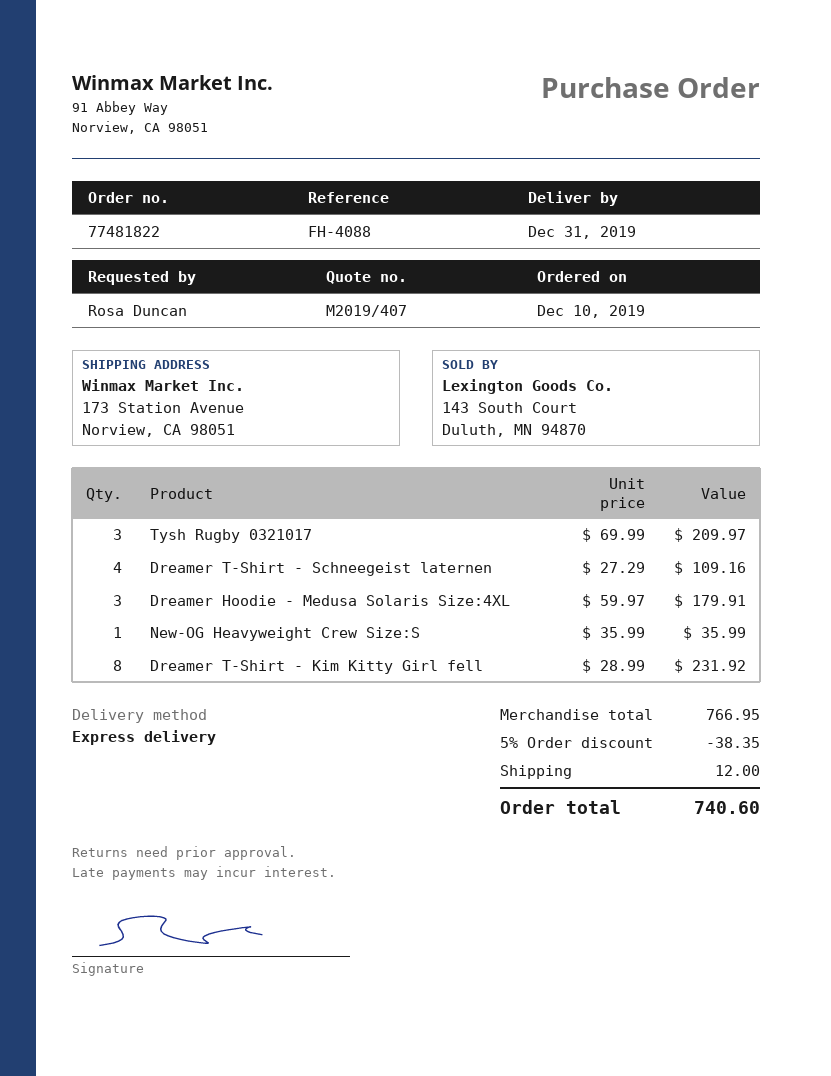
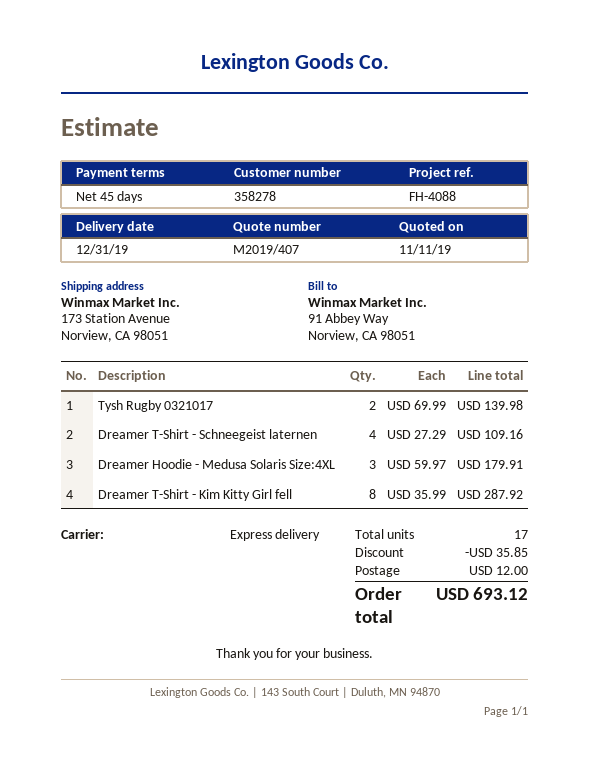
Tysh Rugby 0321017: 3 x 69.99 = 209.97 -> 2 x 69.99 = 139.98
New-OG Heavyweight Crew Size:S: 1 x 35.99 = 35.99 -> none
Dreamer T-Shirt - Kim Kitty Girl fell: 8 x 28.99 = 231.92 -> 8 x 35.99 = 287.92
discount: 38.35 -> 35.85
total: 740.60 -> 693.12

